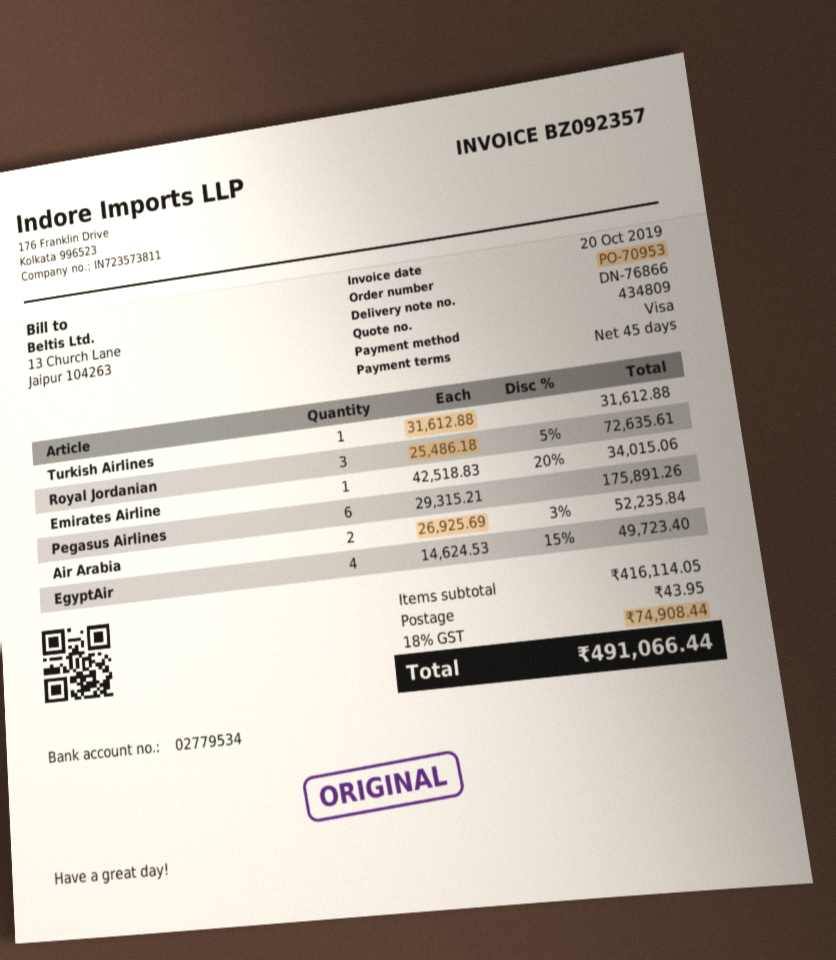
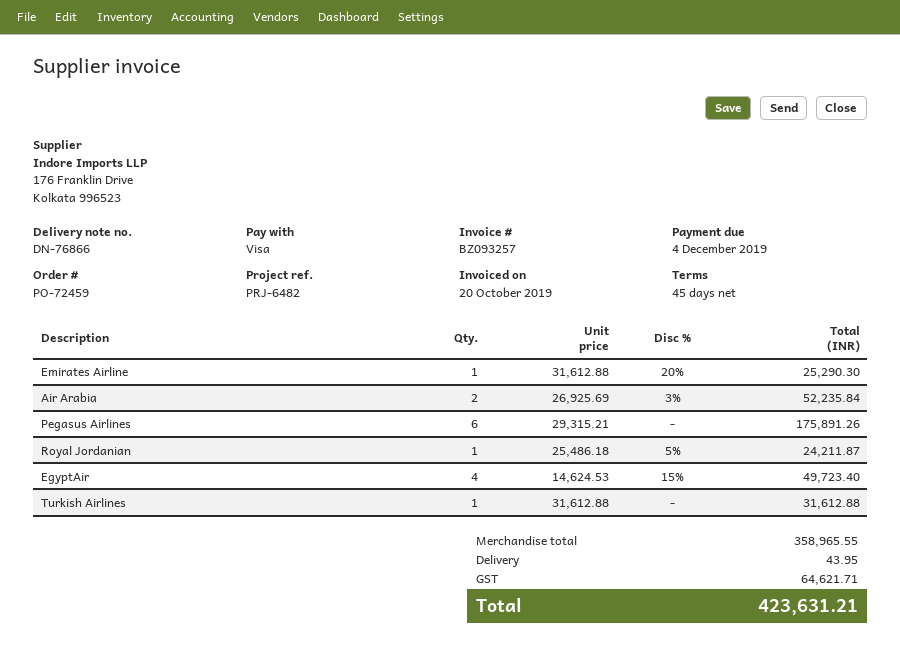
order number: PO-70953 -> PO-72459
invoice number: BZ092357 -> BZ093257
Royal Jordanian: 3 x 25486.18 - 5% = 72635.61 -> 1 x 25486.18 - 5% = 24211.87
Emirates Airline: 1 x 42518.83 - 20% = 34015.06 -> 1 x 31612.88 - 20% = 25290.30
subtotal: 416114.05 -> 358965.55
tax: 74908.44 -> 64621.71
total: 491066.44 -> 423631.21

